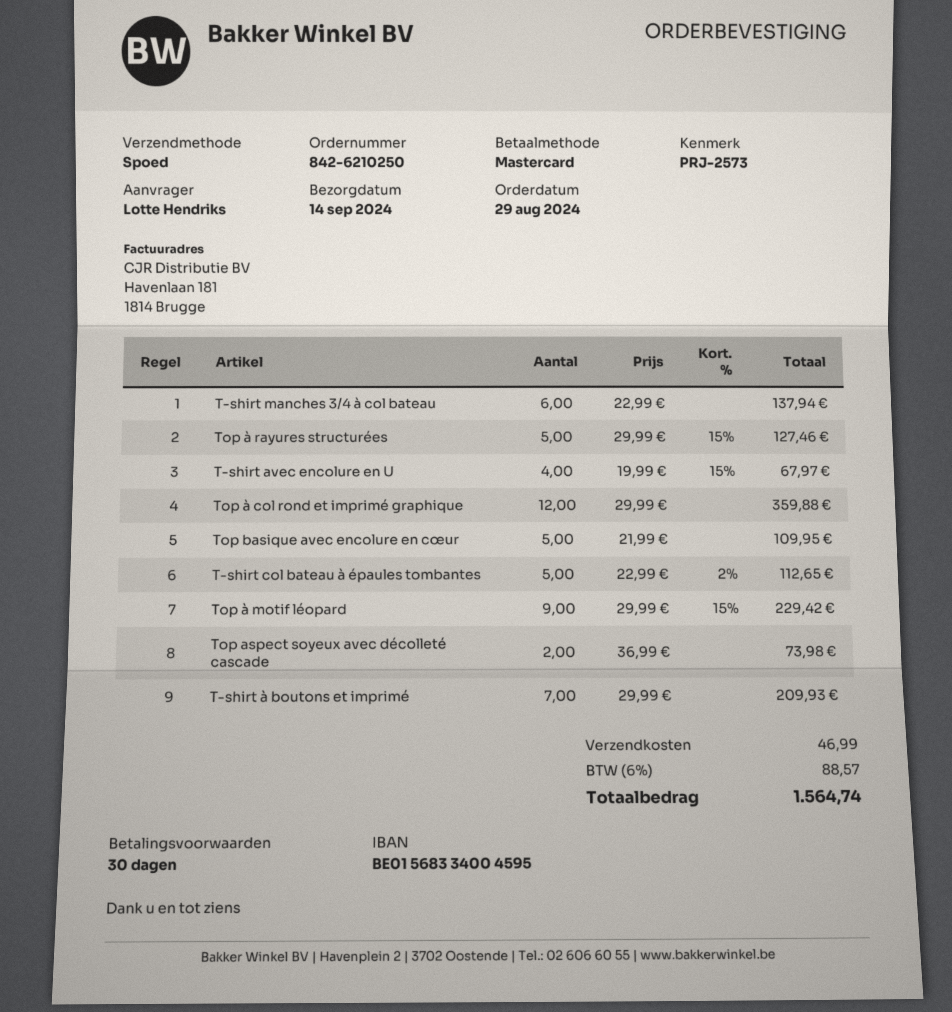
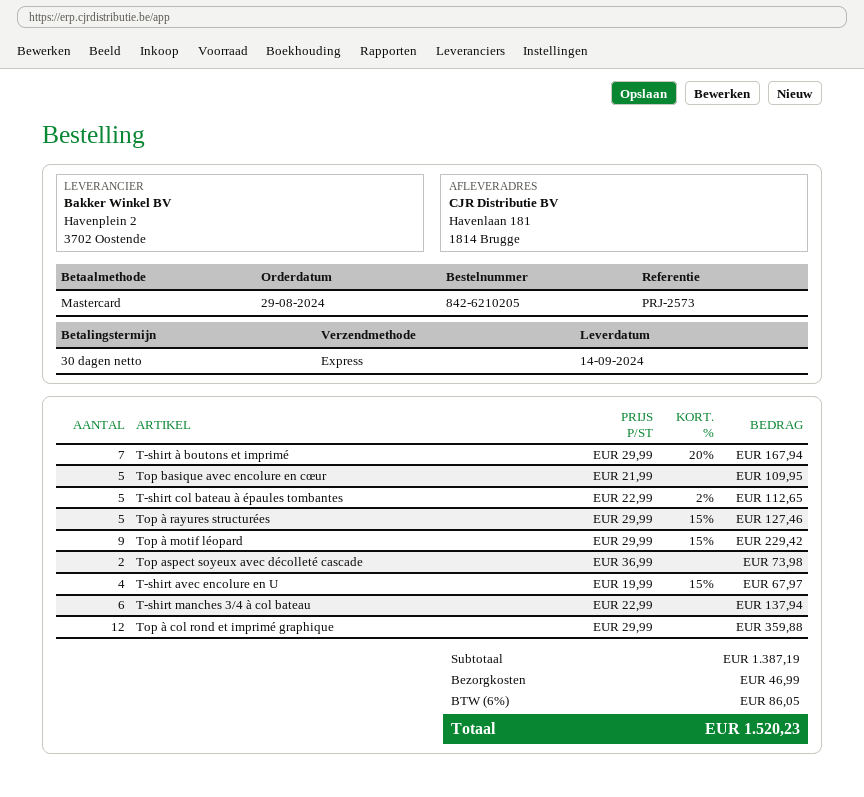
order number: 842-6210250 -> 842-6210205
T-shirt à boutons et imprimé: 7 x 29.99 = 209.93 -> 7 x 29.99 - 20% = 167.94
tax: 6% = 88.57 -> 6% = 86.05
total: 1564.74 -> 1520.23

